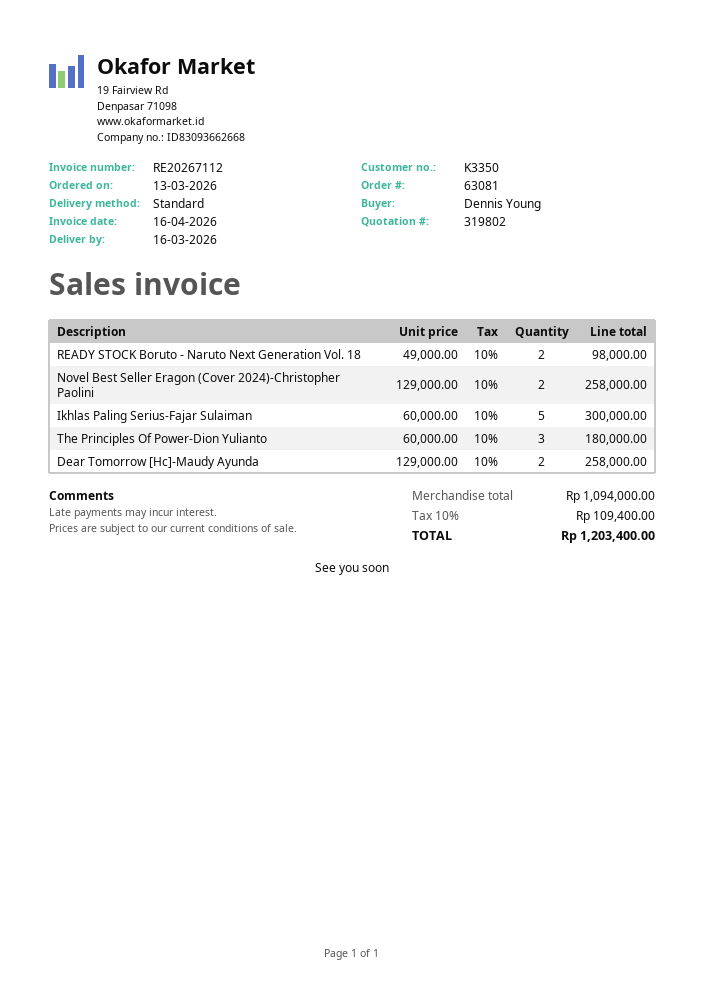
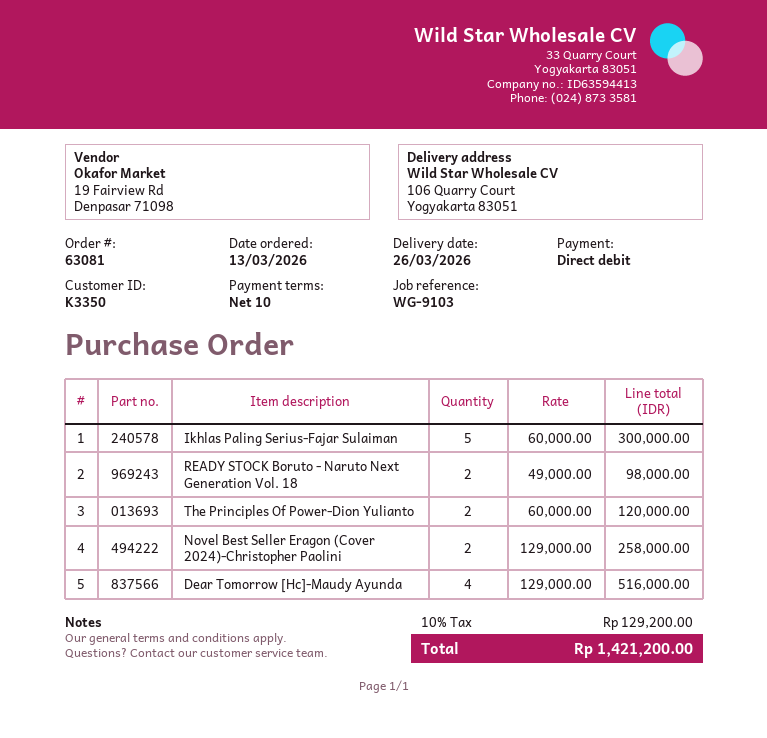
delivery date: 2026-03-16 -> 2026-03-26
The Principles Of Power-Dion Yulianto: 3 x 60000.00 = 180000.00 -> 2 x 60000.00 = 120000.00
Dear Tomorrow [Hc]-Maudy Ayunda: 2 x 129000.00 = 258000.00 -> 4 x 129000.00 = 516000.00
tax: 10% = 109400.00 -> 10% = 129200.00
total: 1203400.00 -> 1421200.00

